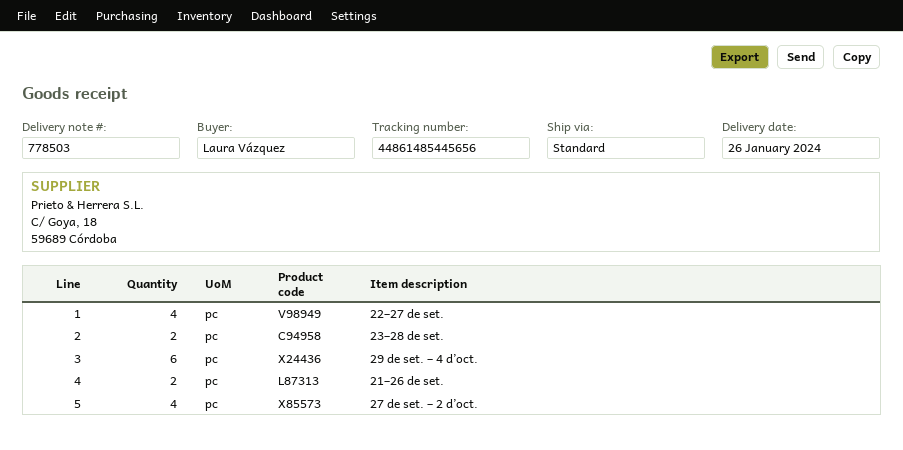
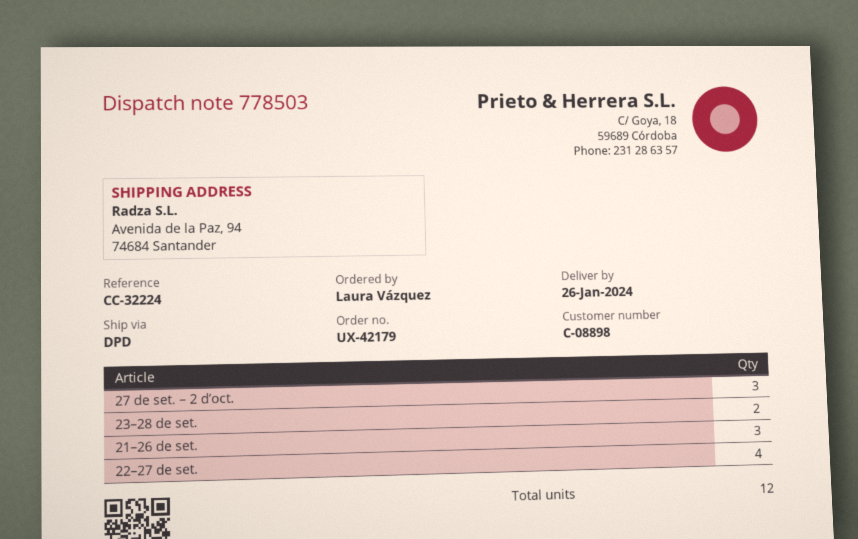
shipping method: standard -> DPD
29 de set. – 4 d’oct.: 6 -> none
21–26 de set.: 2 -> 3
27 de set. – 2 d’oct.: 4 -> 3

